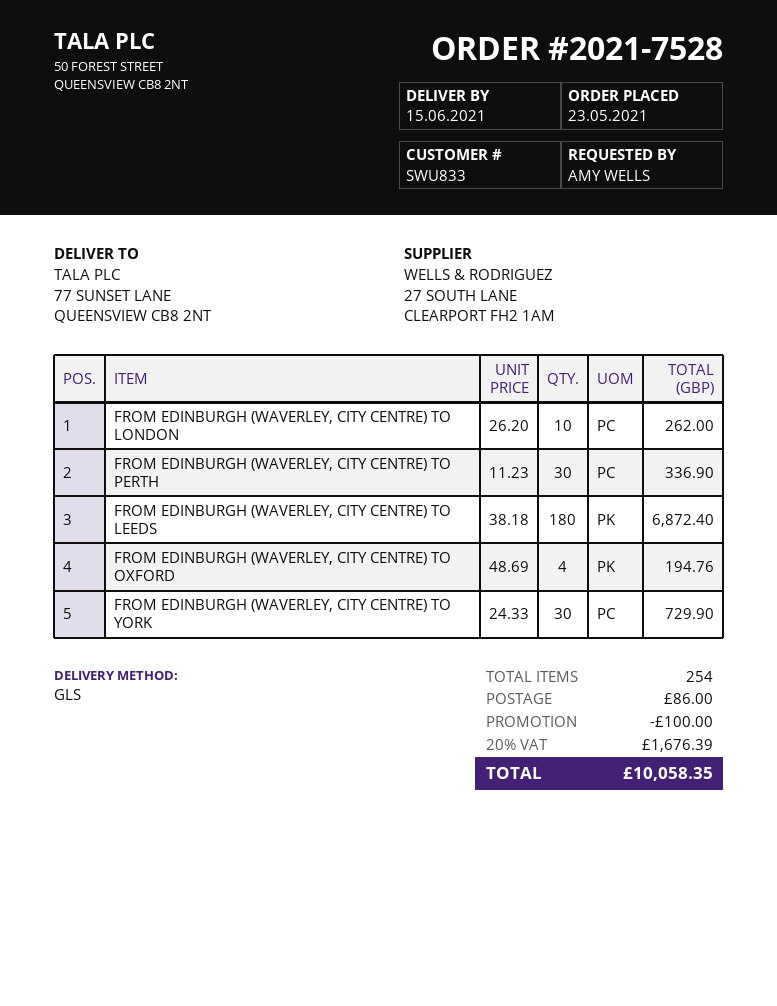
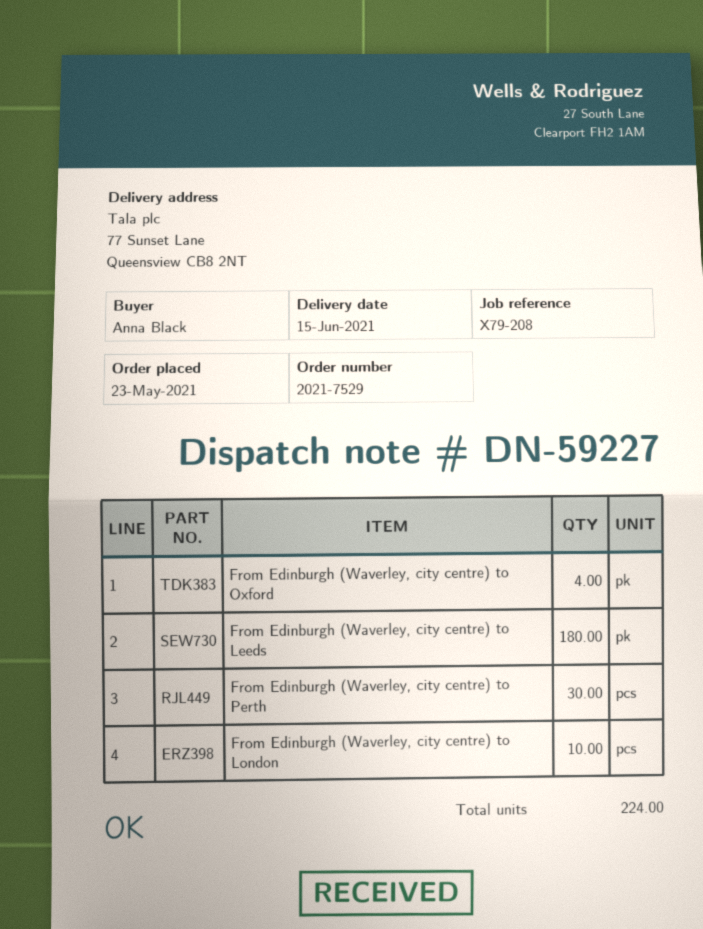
order number: 2021-7528 -> 2021-7529
ordered by: AMY WELLS -> Anna Black
FROM EDINBURGH (WAVERLEY, CITY CENTRE) TO YORK: 30 -> none
total quantity: 254 -> 224

